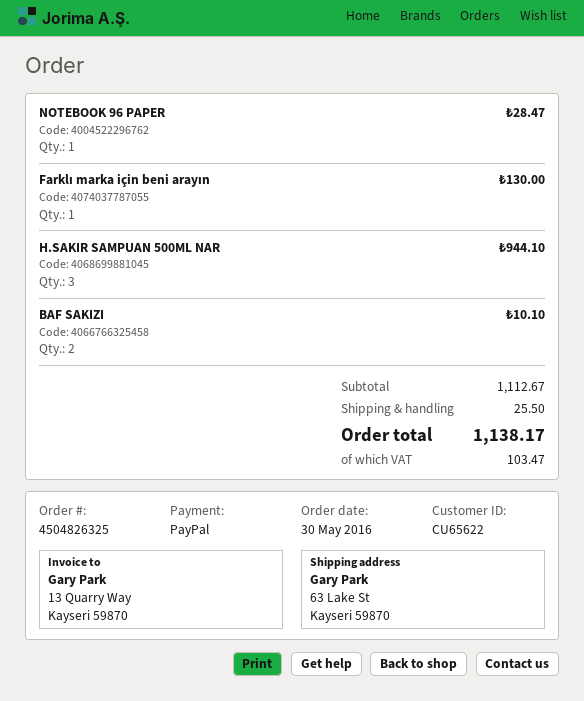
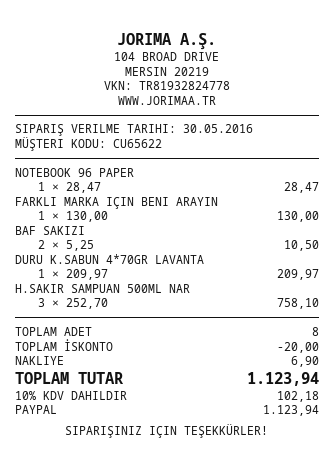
H.SAKIR SAMPUAN 500ML NAR: 3 for 944.10 -> 3 for 758.10
BAF SAKIZI: 2 for 10.10 -> 2 for 10.50
DURU K.SABUN 4*70GR LAVANTA: none -> 1 for 209.97
discount: none -> 20.00
shipping: 25.50 -> 6.90
tax: 103.47 -> 102.18
total: 1138.17 -> 1123.94

